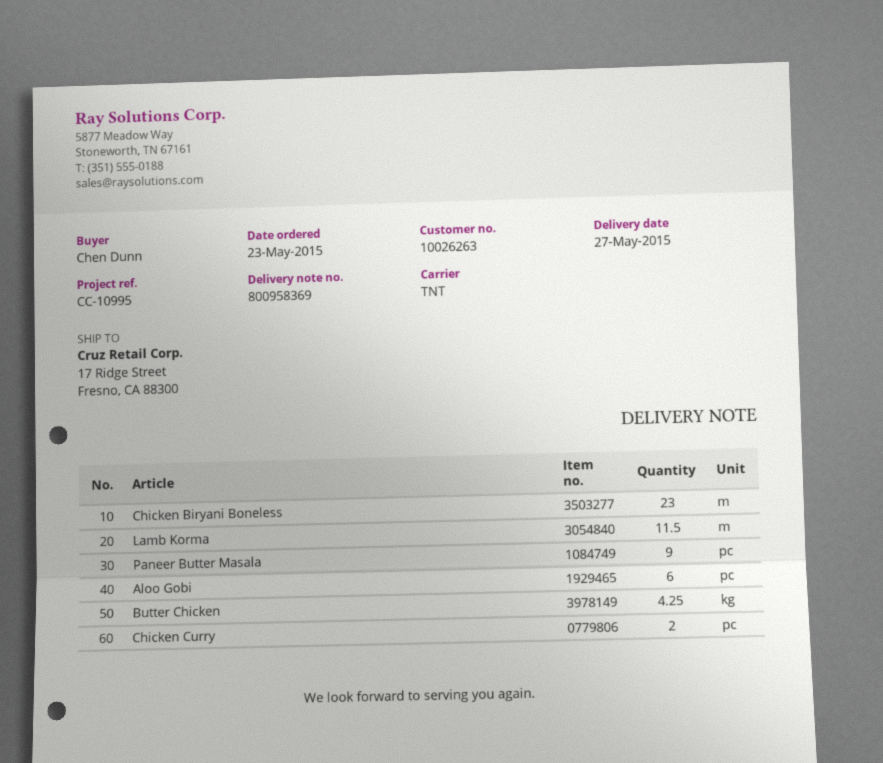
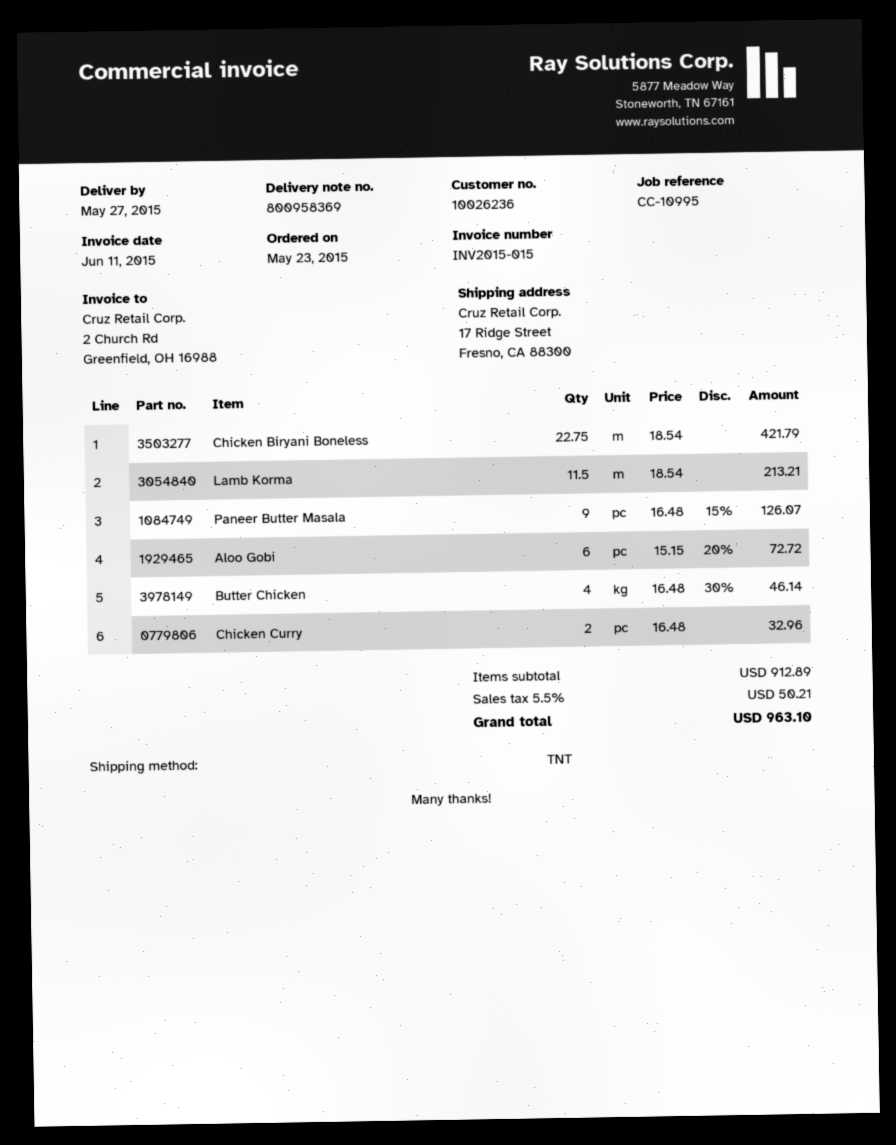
customer number: 10026263 -> 10026236
Chicken Biryani Boneless: 23 -> 22.75
Butter Chicken: 4.25 -> 4

